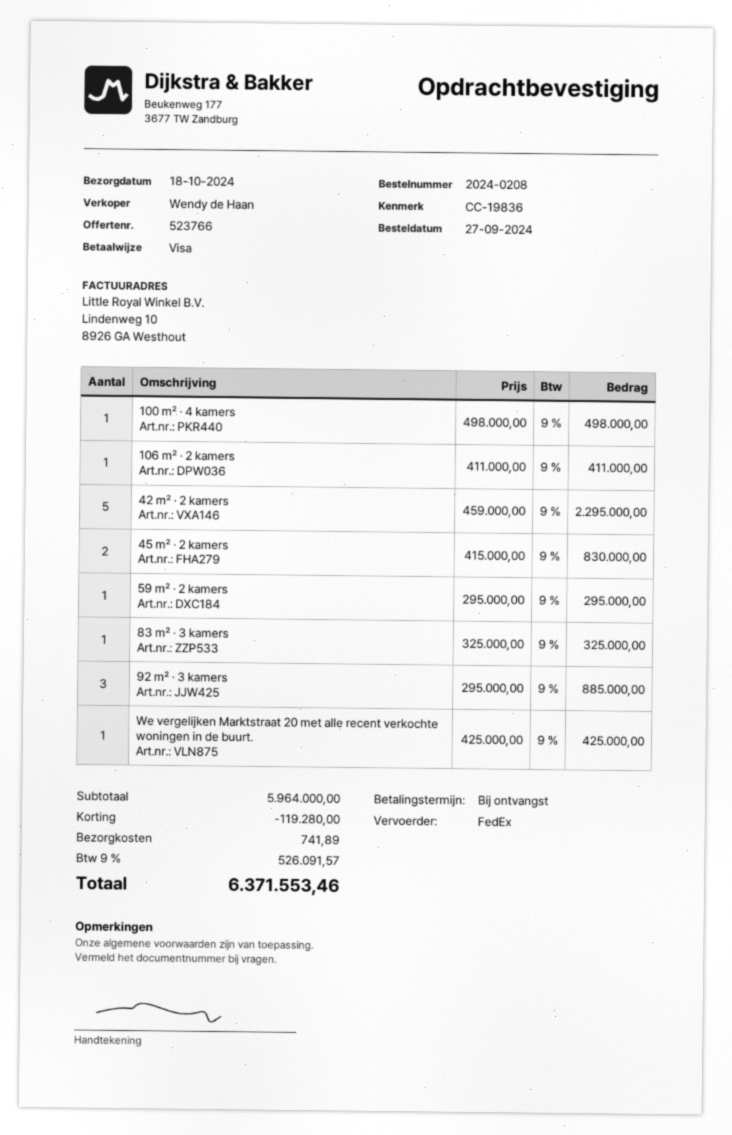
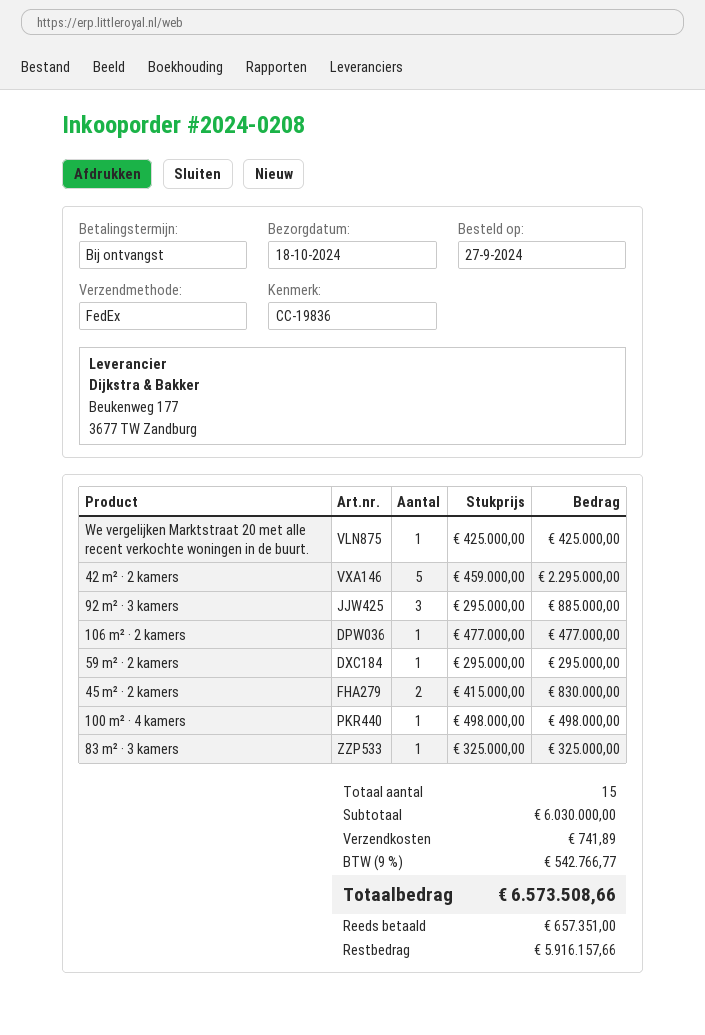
106 m² · 2 kamers: 1 x 411000.00 = 411000.00 -> 1 x 477000.00 = 477000.00
subtotal: 5964000.00 -> 6030000.00
discount: 119280.00 -> none
tax: 9% = 526091.57 -> 9% = 542766.77
total: 6371553.46 -> 6573508.66

